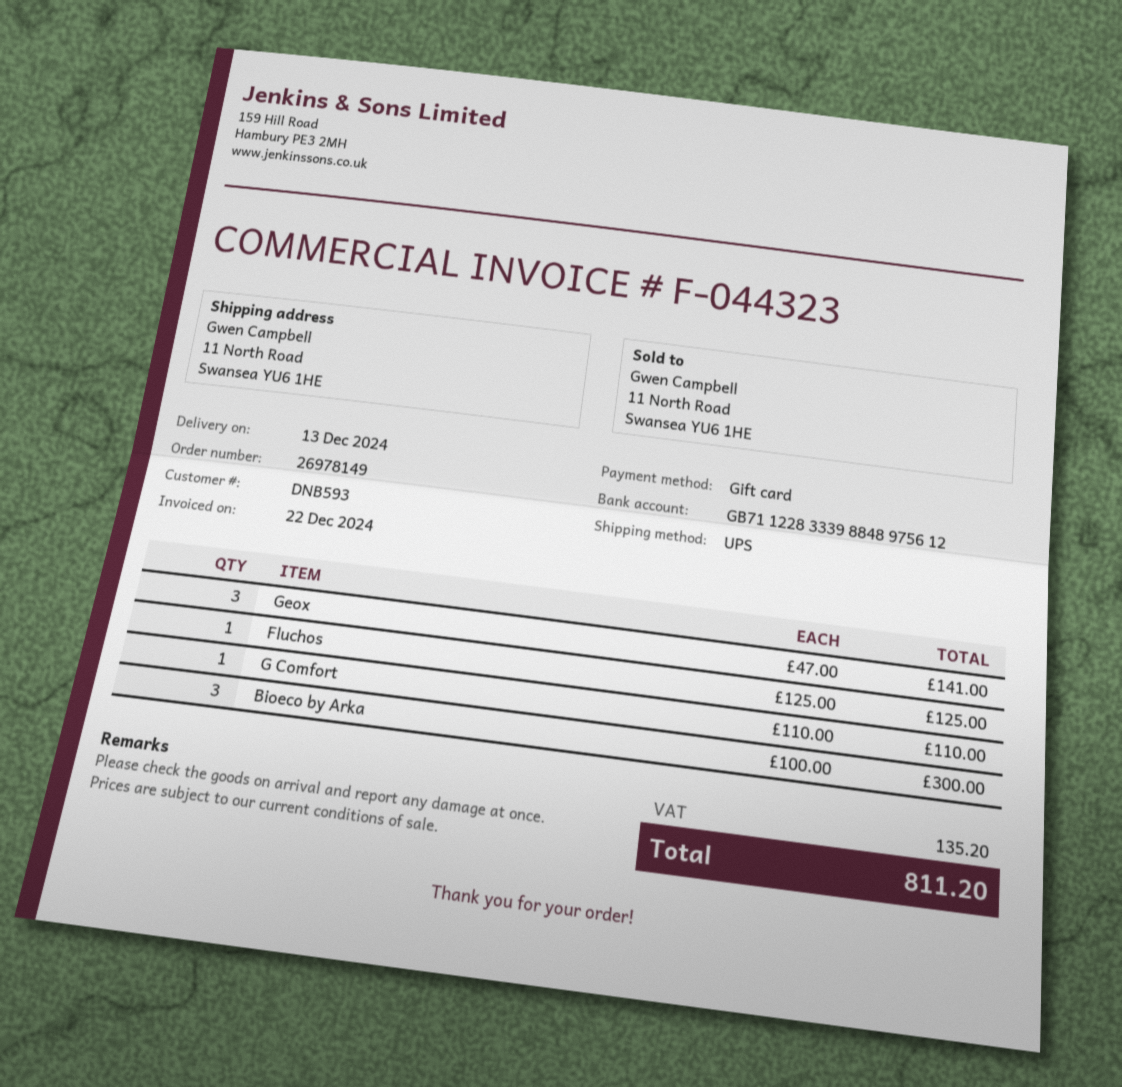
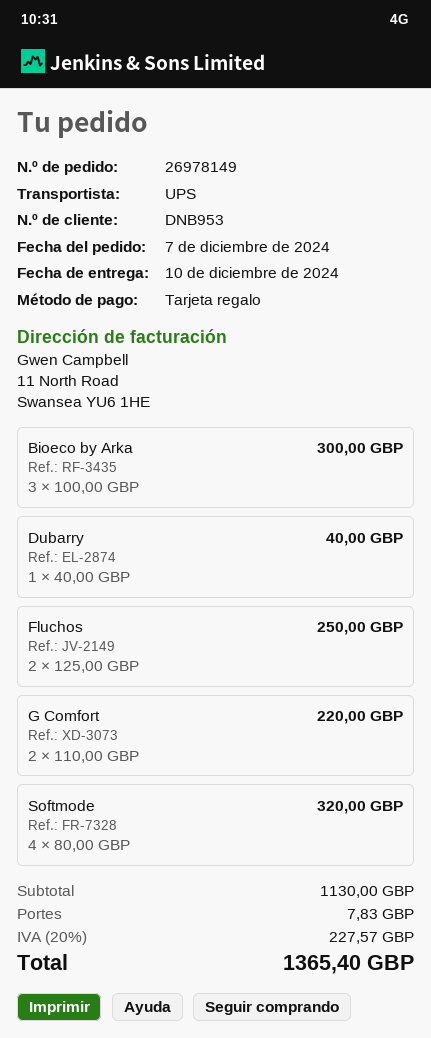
delivery date: 2024-12-13 -> 2024-12-10
customer number: DNB593 -> DNB953
Geox: 3 x 47.00 = 141.00 -> none
Fluchos: 1 x 125.00 = 125.00 -> 2 x 125.00 = 250.00
G Comfort: 1 x 110.00 = 110.00 -> 2 x 110.00 = 220.00
Dubarry: none -> 1 x 40.00 = 40.00
Softmode: none -> 4 x 80.00 = 320.00
shipping: none -> 7.83
tax: 135.20 -> 227.57
total: 811.20 -> 1365.40

